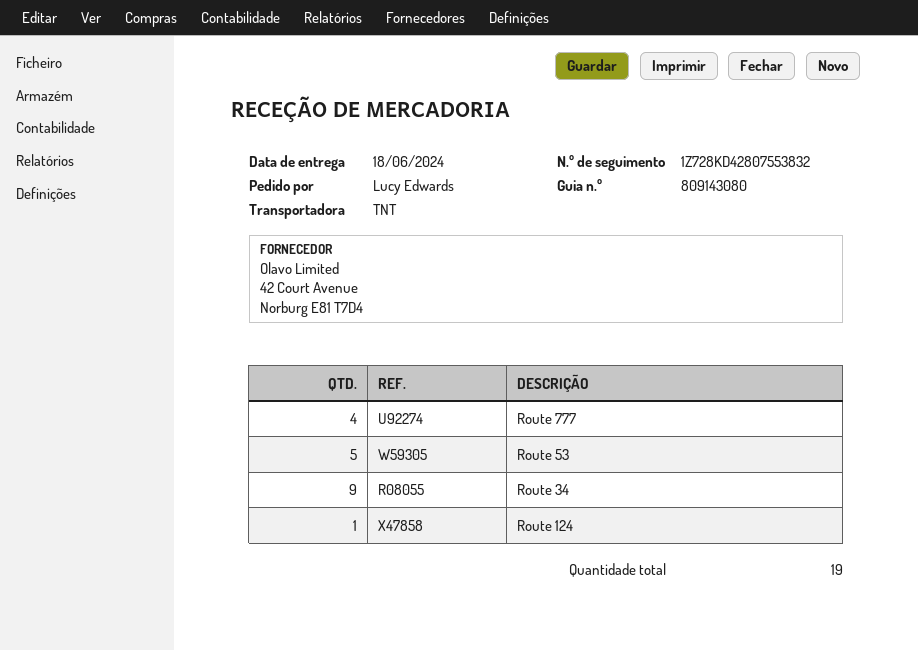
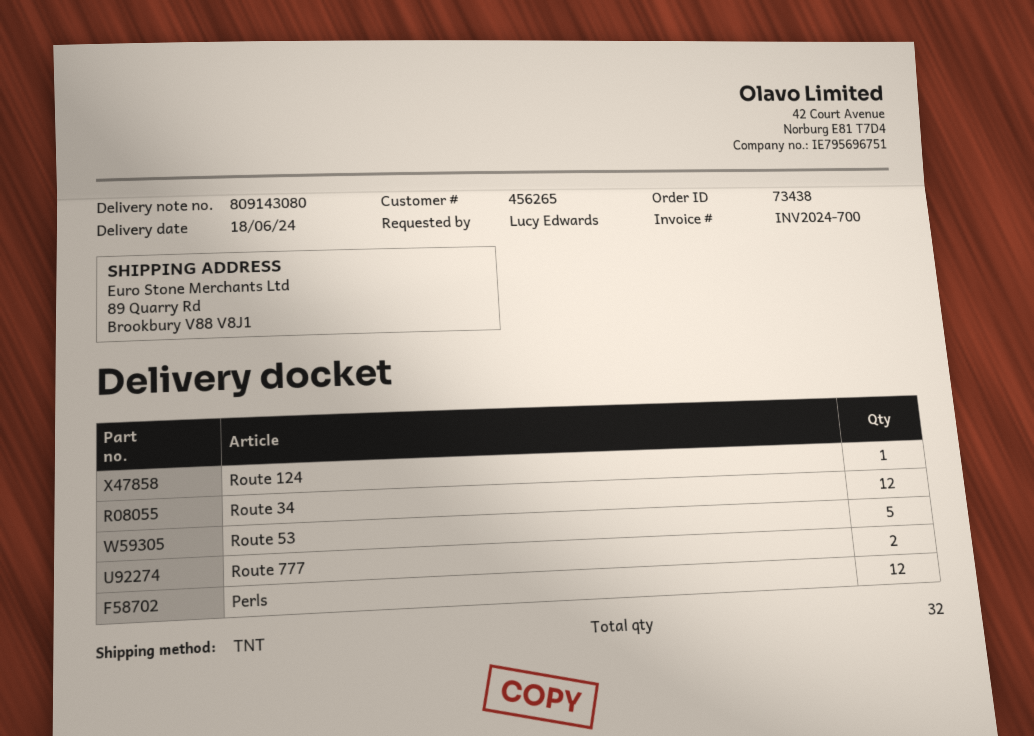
Route 777: 4 -> 2
Route 34: 9 -> 12
Perls: none -> 12
total quantity: 19 -> 32

